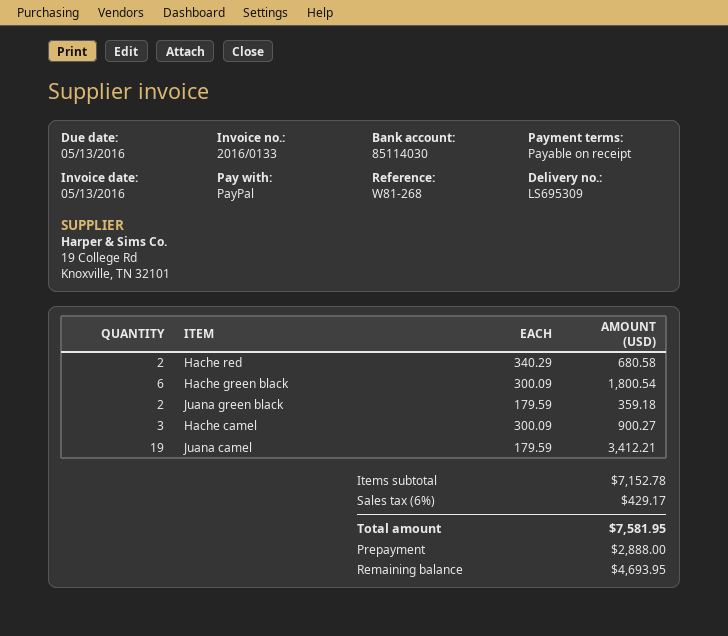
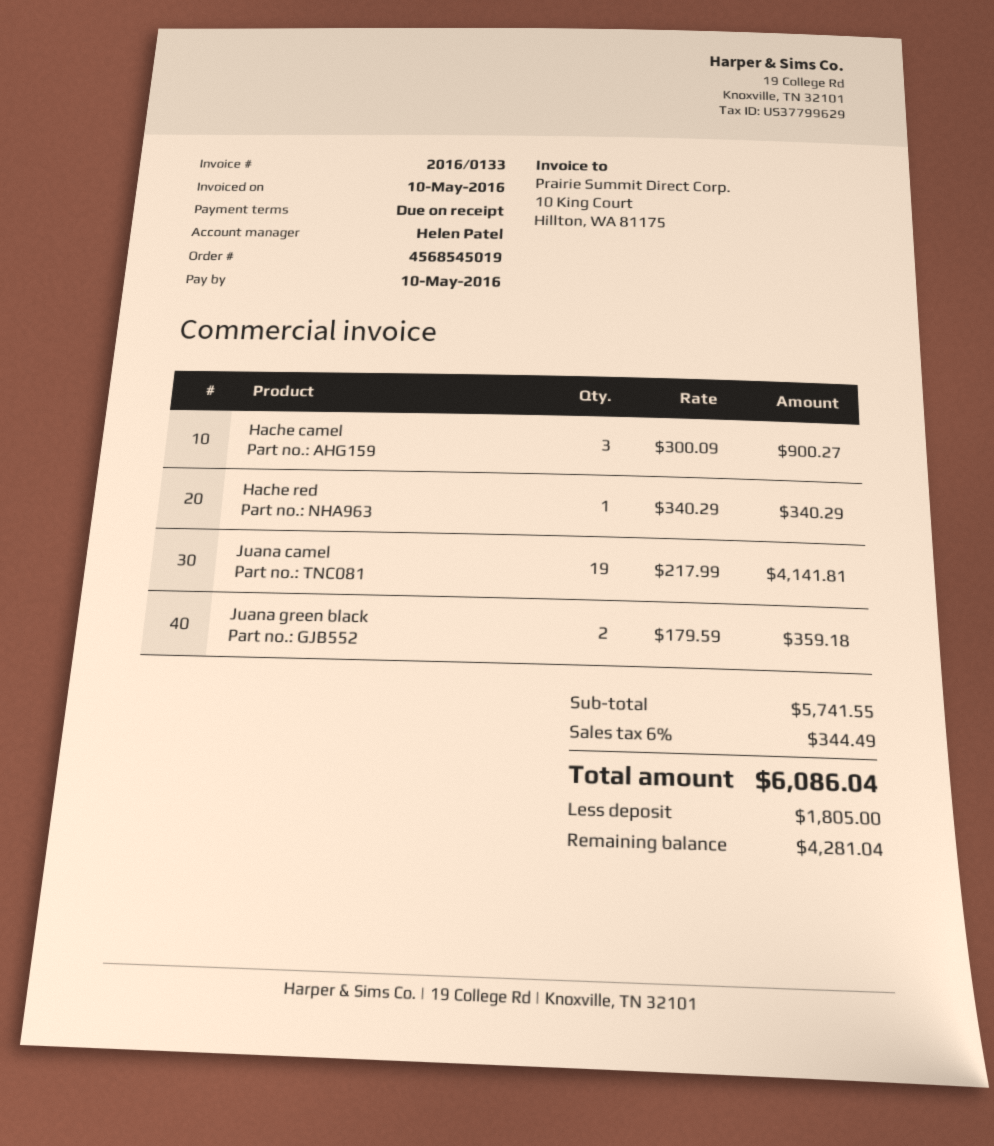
invoice date: 2016-05-13 -> 2016-05-10
due date: 2016-05-13 -> 2016-05-10
Hache red: 2 x 340.29 = 680.58 -> 1 x 340.29 = 340.29
Hache green black: 6 x 300.09 = 1800.54 -> none
Juana camel: 19 x 179.59 = 3412.21 -> 19 x 217.99 = 4141.81
subtotal: 7152.78 -> 5741.55
tax: 6% = 429.17 -> 6% = 344.49
total: 7581.95 -> 6086.04
deposit: 2888.00 -> 1805.00
balance: 4693.95 -> 4281.04

